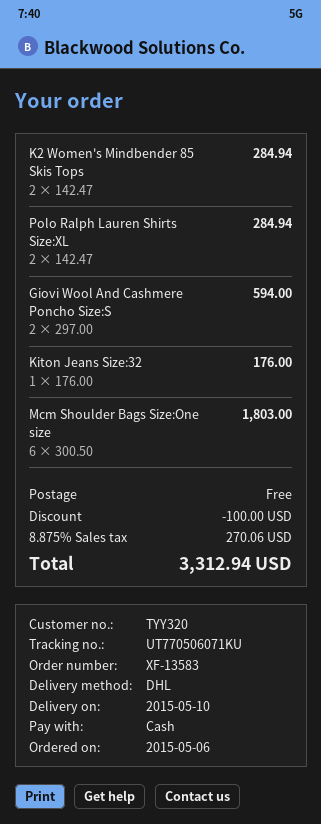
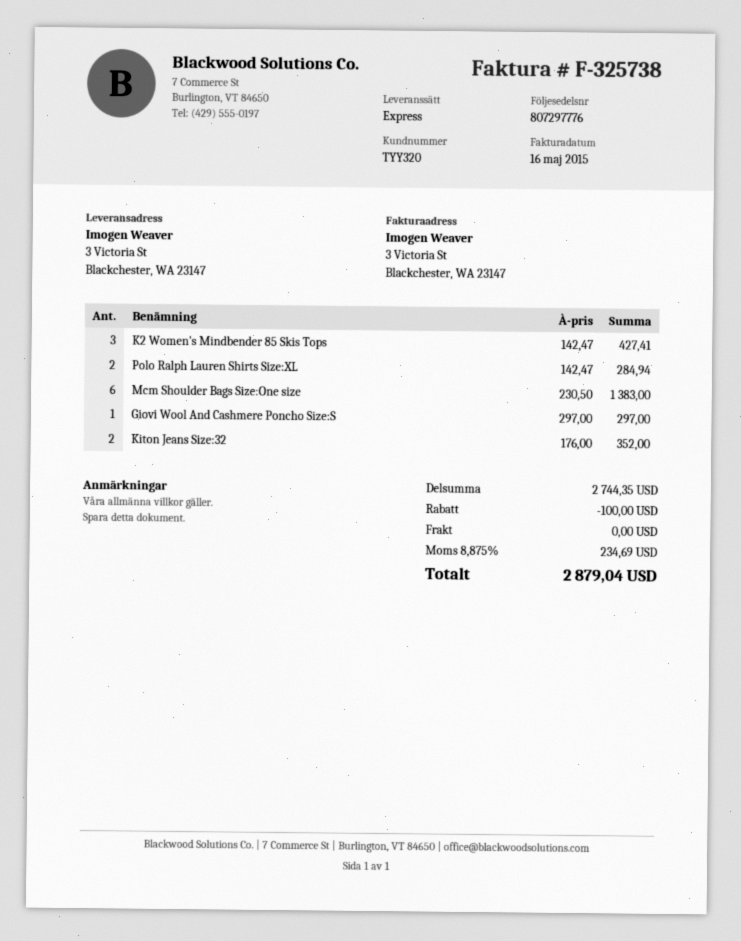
shipping method: DHL -> express
K2 Women's Mindbender 85 Skis Tops: 2 x 142.47 = 284.94 -> 3 x 142.47 = 427.41
Giovi Wool And Cashmere Poncho Size:S: 2 x 297.00 = 594.00 -> 1 x 297.00 = 297.00
Kiton Jeans Size:32: 1 x 176.00 = 176.00 -> 2 x 176.00 = 352.00
Mcm Shoulder Bags Size:One size: 6 x 300.50 = 1803.00 -> 6 x 230.50 = 1383.00
tax: 8.875% = 270.06 -> 8.875% = 234.69
total: 3312.94 -> 2879.04

